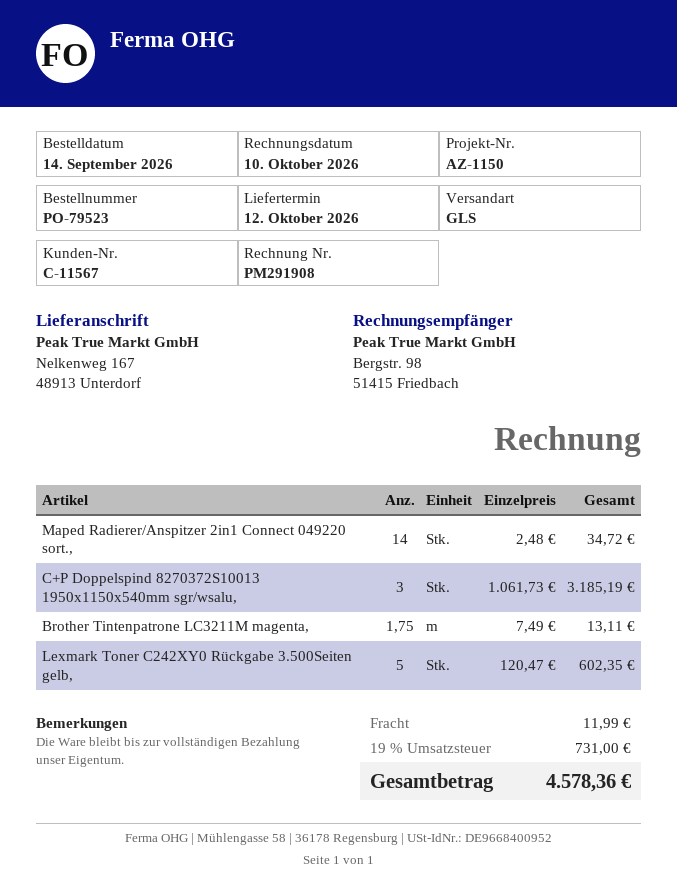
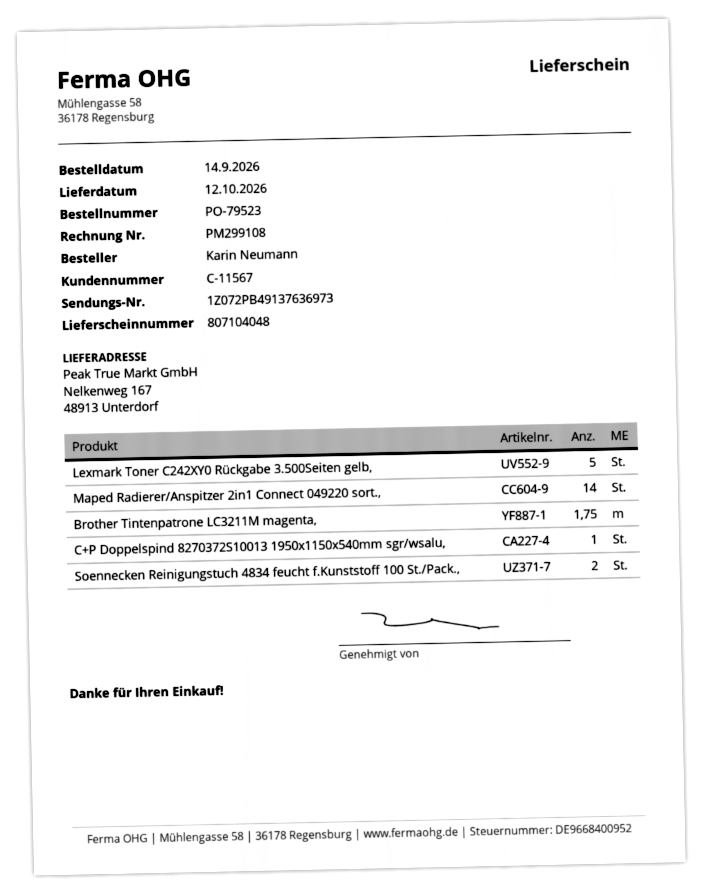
invoice number: PM291908 -> PM299108
C+P Doppelspind 8270372S10013 1950x1150x540mm sgr/wsalu,: 3 -> 1
Soennecken Reinigungstuch 4834 feucht f.Kunststoff 100 St./Pack.,: none -> 2

